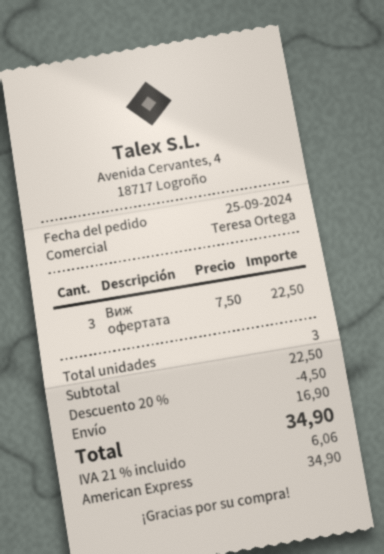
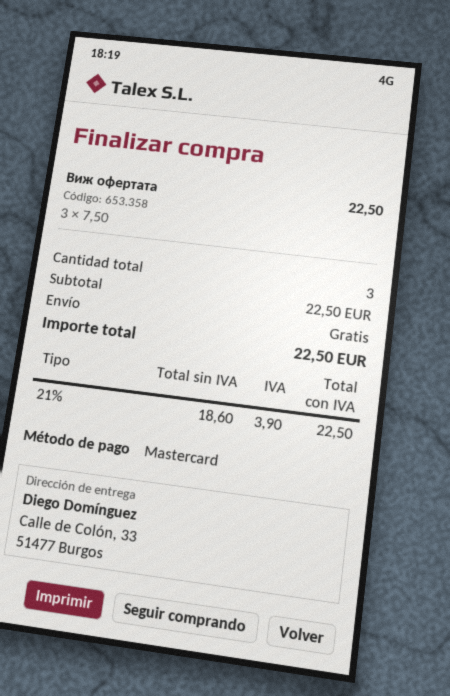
payment method: American Express -> Mastercard
discount: 20% = 4.50 -> none
shipping: 16.90 -> 0.00
tax: 21% = 6.06 -> 21% = 3.90
total: 34.90 -> 22.50

